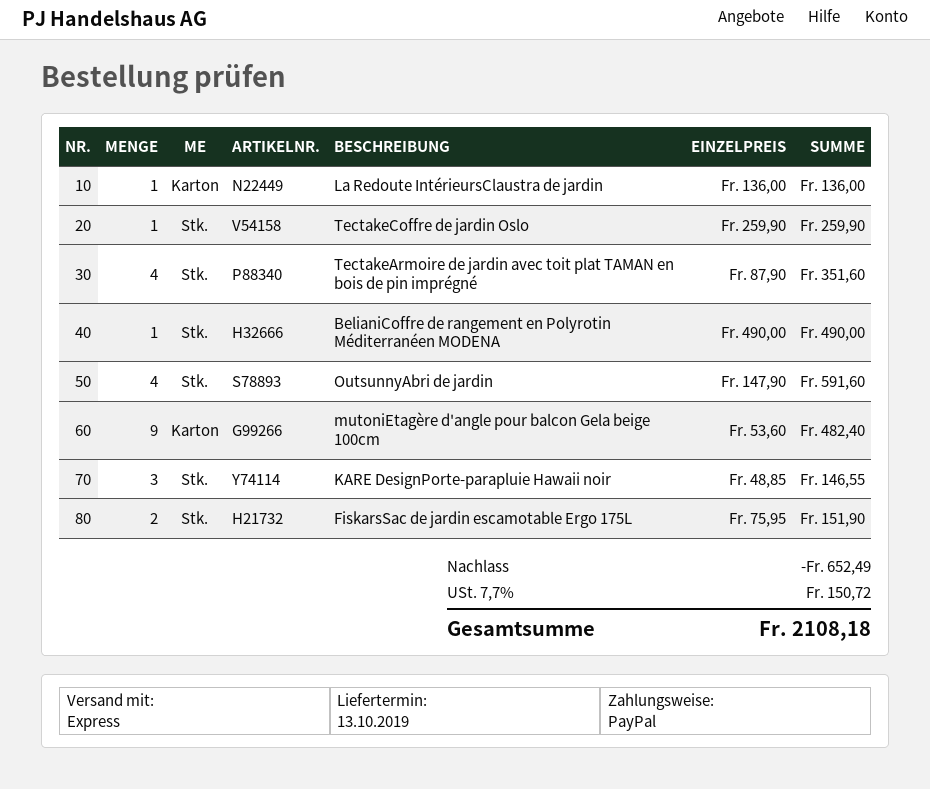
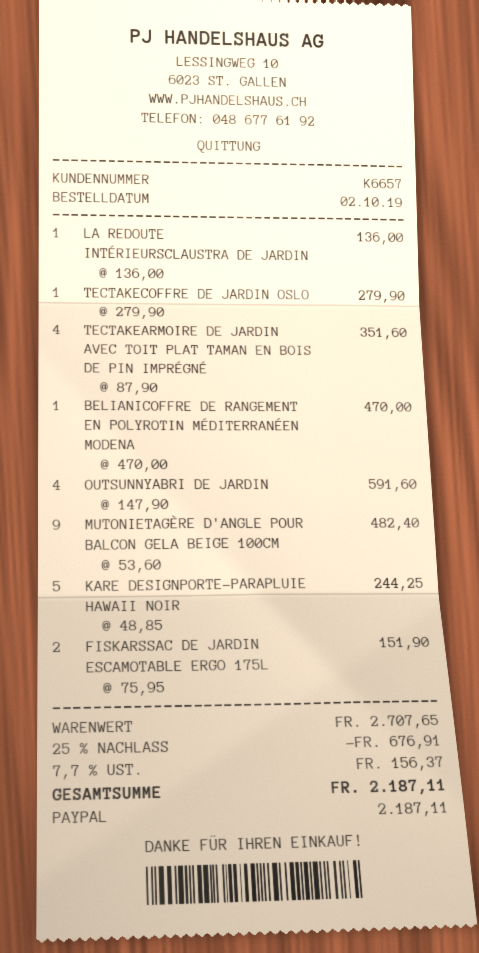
TectakeCoffre de jardin Oslo: 1 x 259.90 = 259.90 -> 1 x 279.90 = 279.90
BelianiCoffre de rangement en Polyrotin Méditerranéen MODENA: 1 x 490.00 = 490.00 -> 1 x 470.00 = 470.00
KARE DesignPorte-parapluie Hawaii noir: 3 x 48.85 = 146.55 -> 5 x 48.85 = 244.25
discount: 652.49 -> 676.91
tax: 7.7% = 150.72 -> 7.7% = 156.37
total: 2108.18 -> 2187.11

